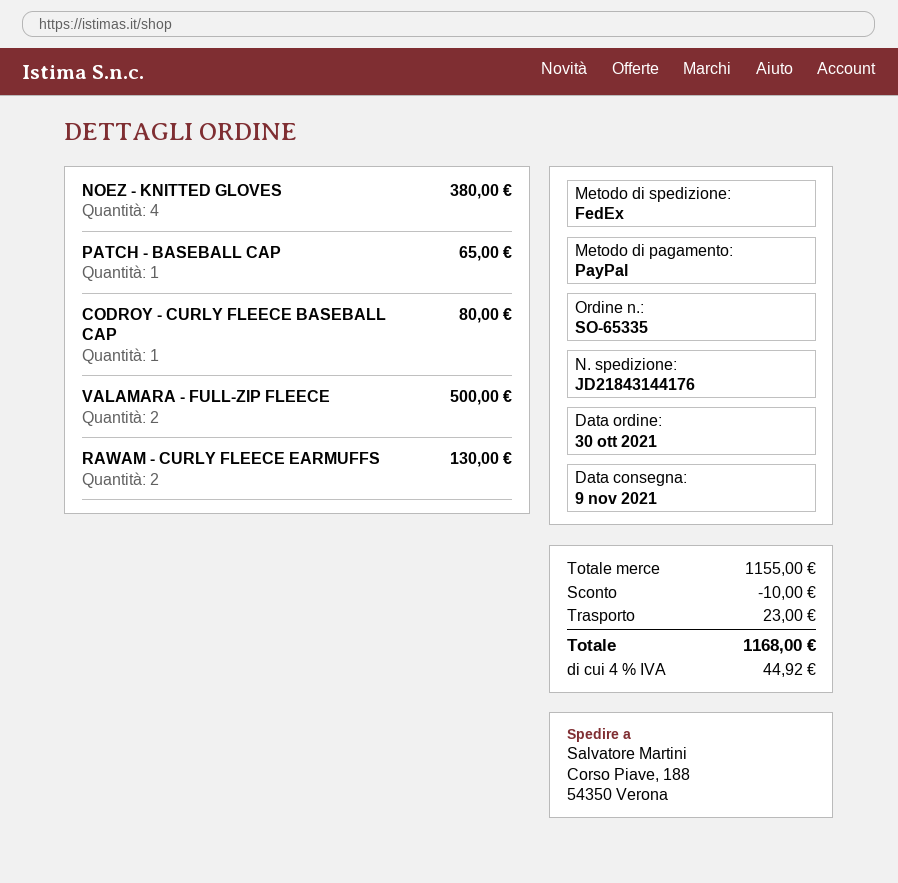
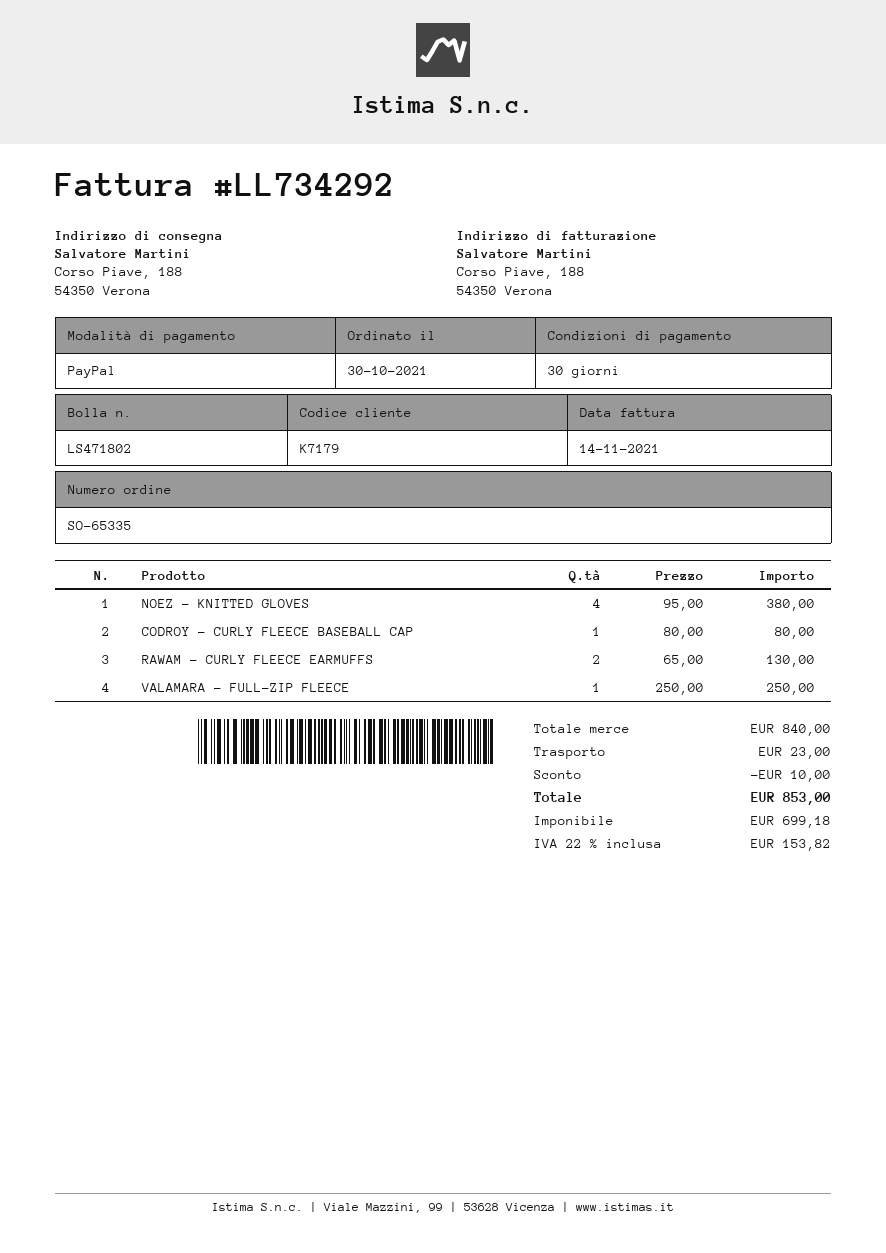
PATCH - BASEBALL CAP: 1 for 65.00 -> none
VALAMARA - FULL-ZIP FLEECE: 2 for 500.00 -> 1 for 250.00
subtotal: 1155.00 -> 840.00
tax: 4% = 44.92 -> 22% = 153.82
total: 1168.00 -> 853.00

